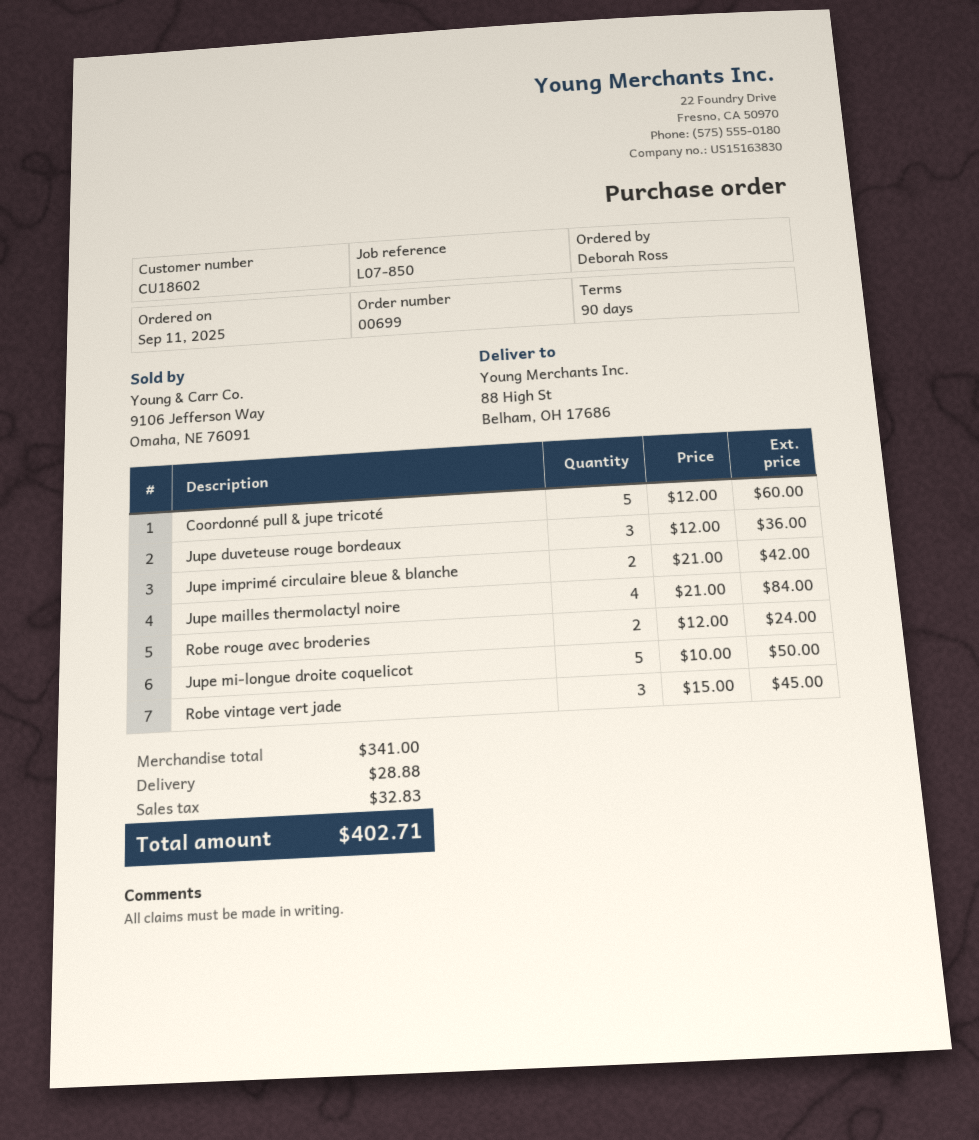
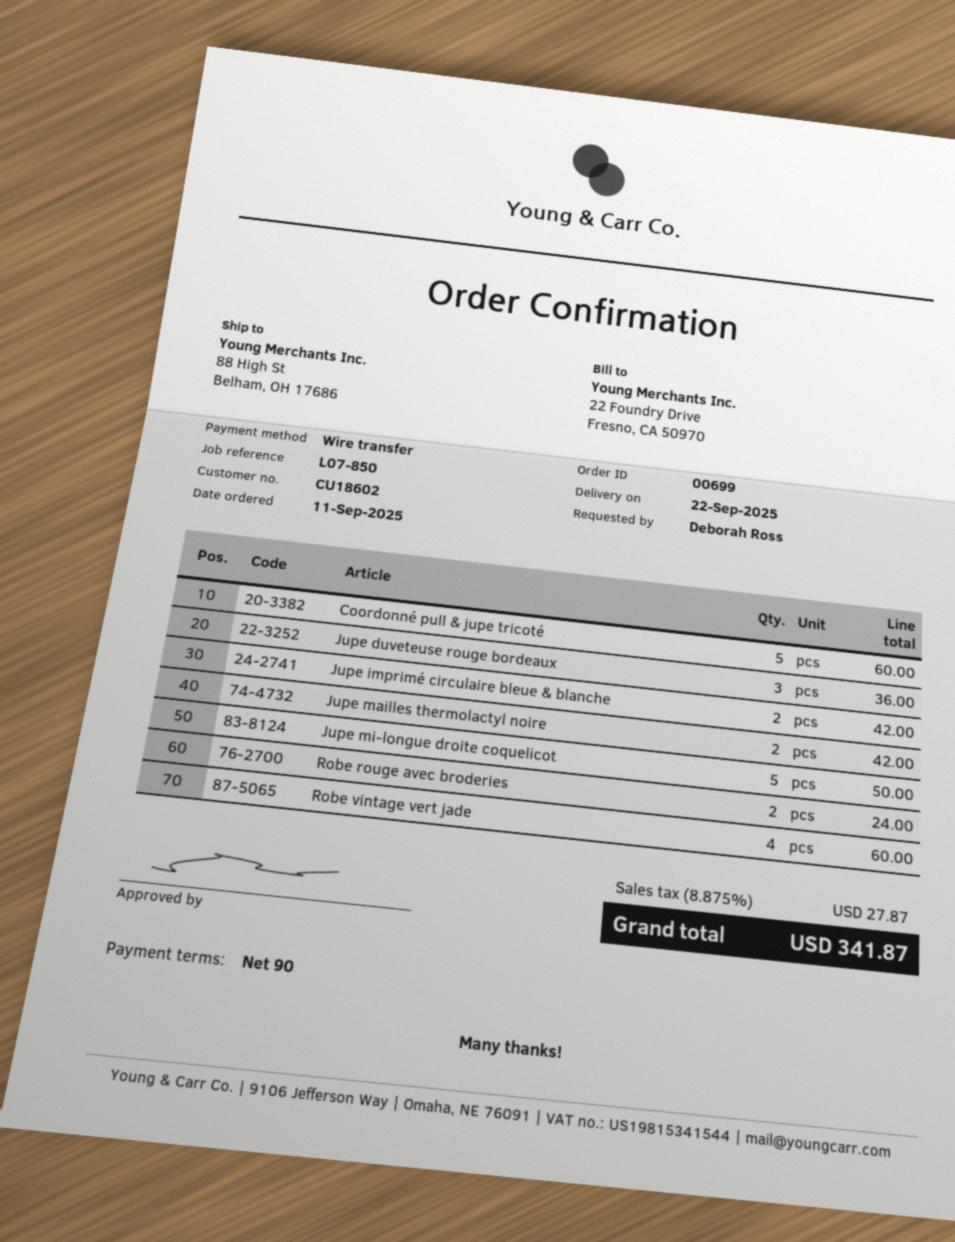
Jupe mailles thermolactyl noire: 4 for 84.00 -> 2 for 42.00
Robe vintage vert jade: 3 for 45.00 -> 4 for 60.00
shipping: 28.88 -> none
tax: 32.83 -> 27.87
total: 402.71 -> 341.87

